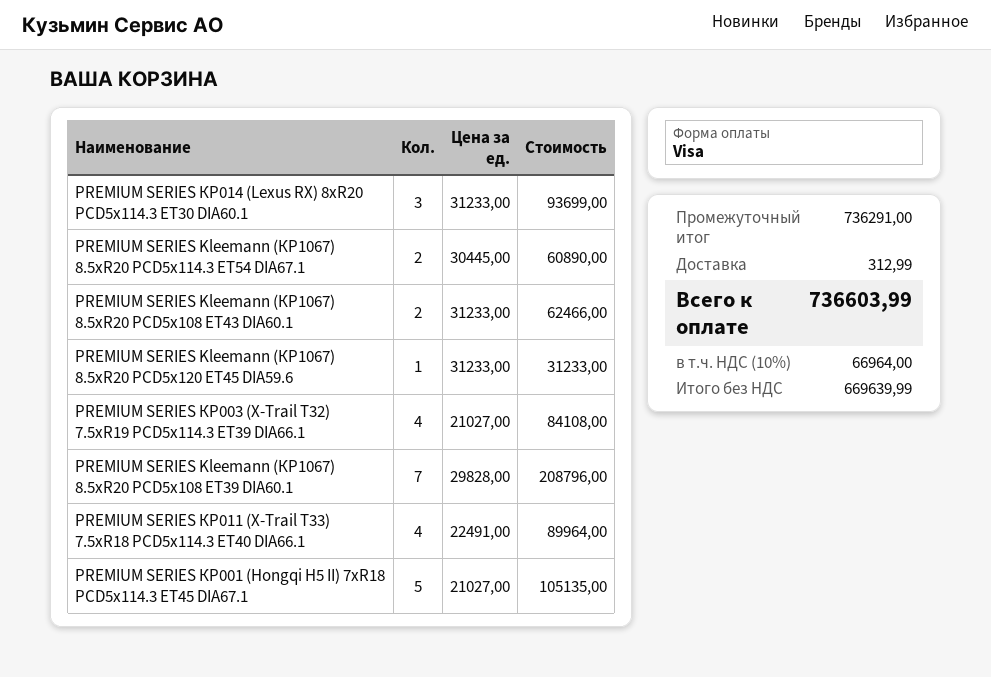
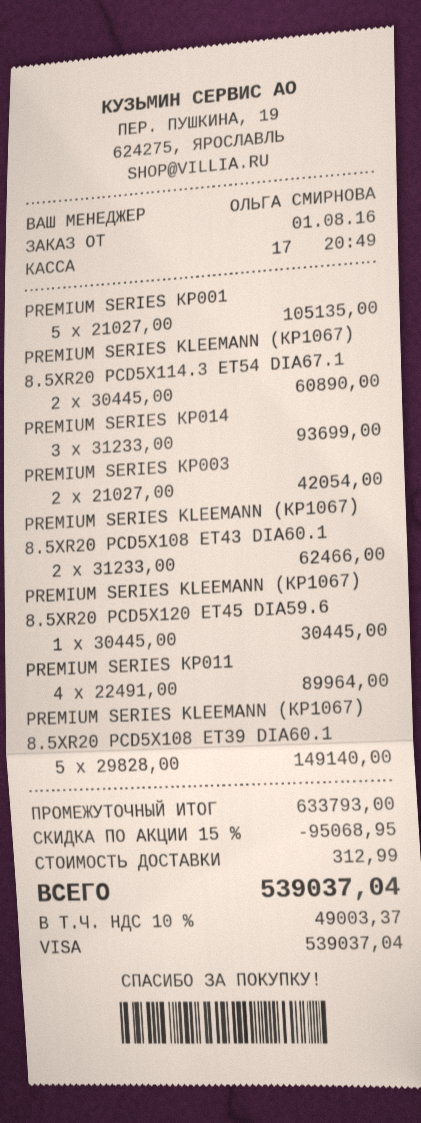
PREMIUM SERIES Kleemann (КР1067) 8.5xR20 PCD5x120 ET45 DIA59.6: 1 x 31233.00 = 31233.00 -> 1 x 30445.00 = 30445.00
PREMIUM SERIES КР003 (X-Trail T32) 7.5xR19 PCD5x114.3 ET39 DIA66.1: 4 x 21027.00 = 84108.00 -> 2 x 21027.00 = 42054.00
PREMIUM SERIES Kleemann (КР1067) 8.5xR20 PCD5x108 ET39 DIA60.1: 7 x 29828.00 = 208796.00 -> 5 x 29828.00 = 149140.00
subtotal: 736291.00 -> 633793.00
discount: none -> 15% = 95068.95
tax: 10% = 66964.00 -> 10% = 49003.37
total: 736603.99 -> 539037.04

